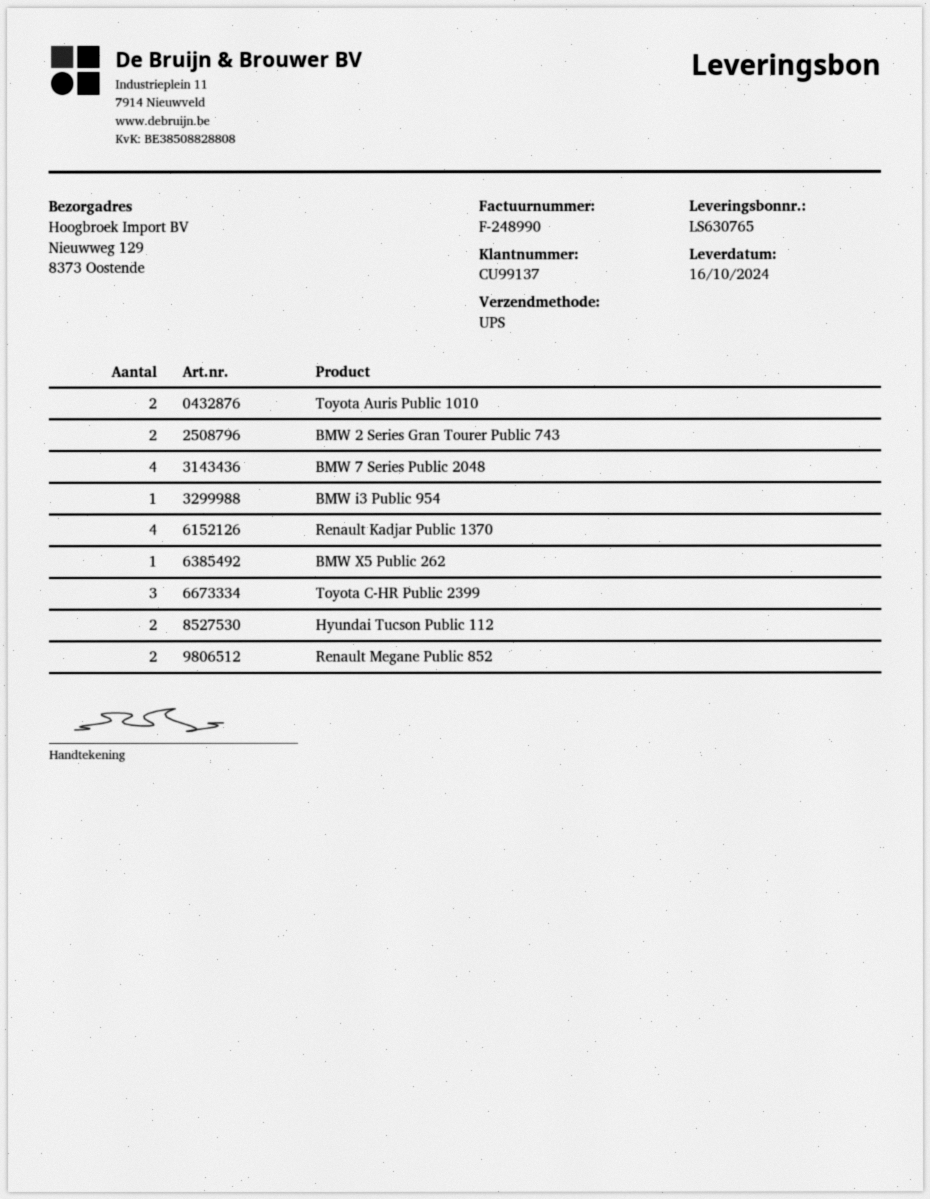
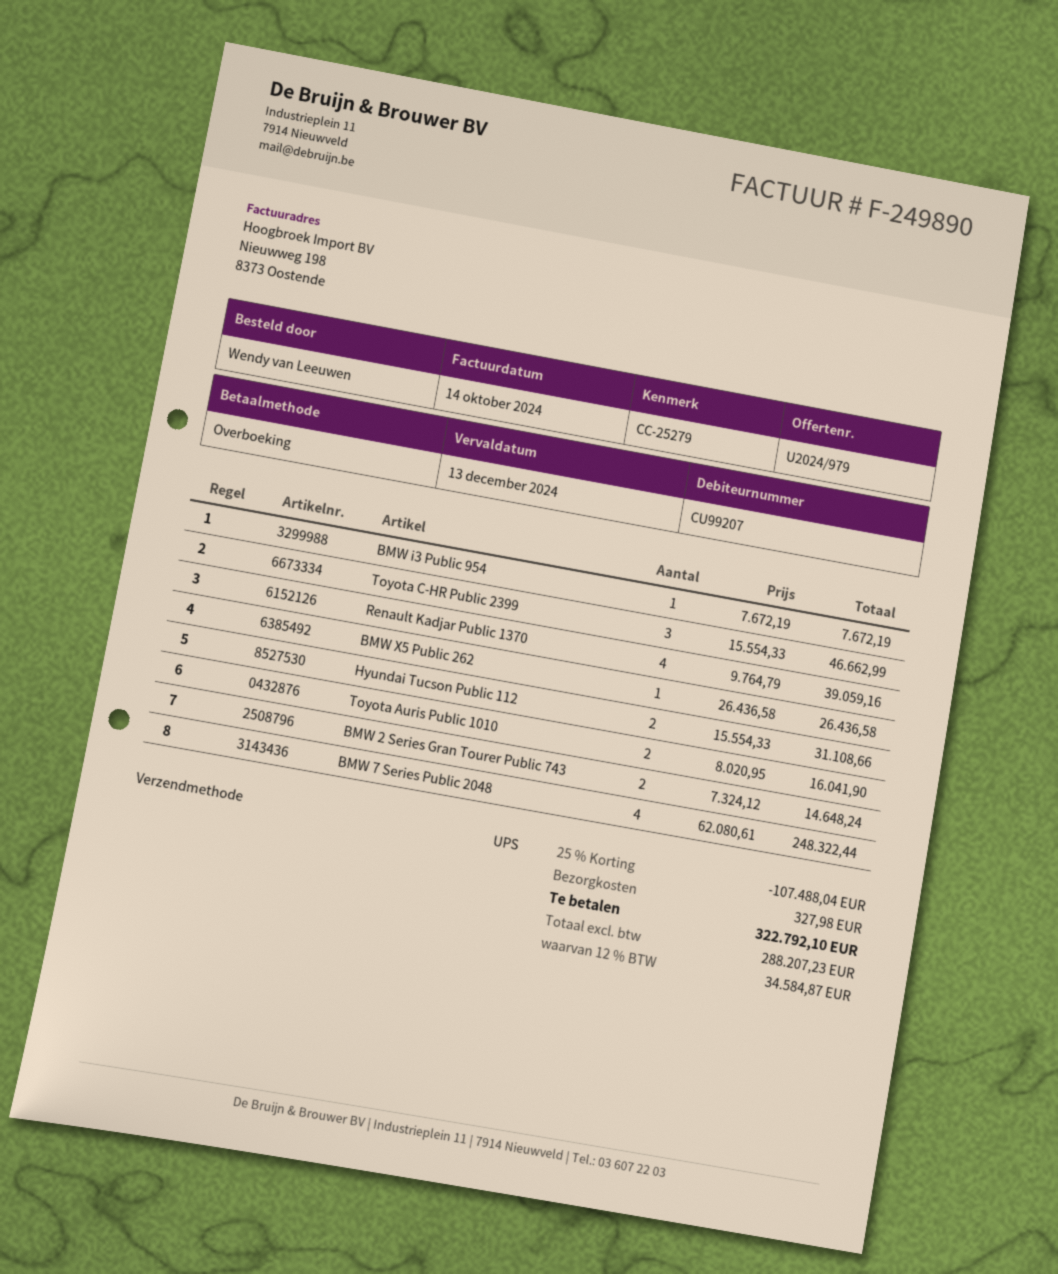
invoice number: F-248990 -> F-249890
customer number: CU99137 -> CU99207
Renault Megane Public 852: 2 -> none

